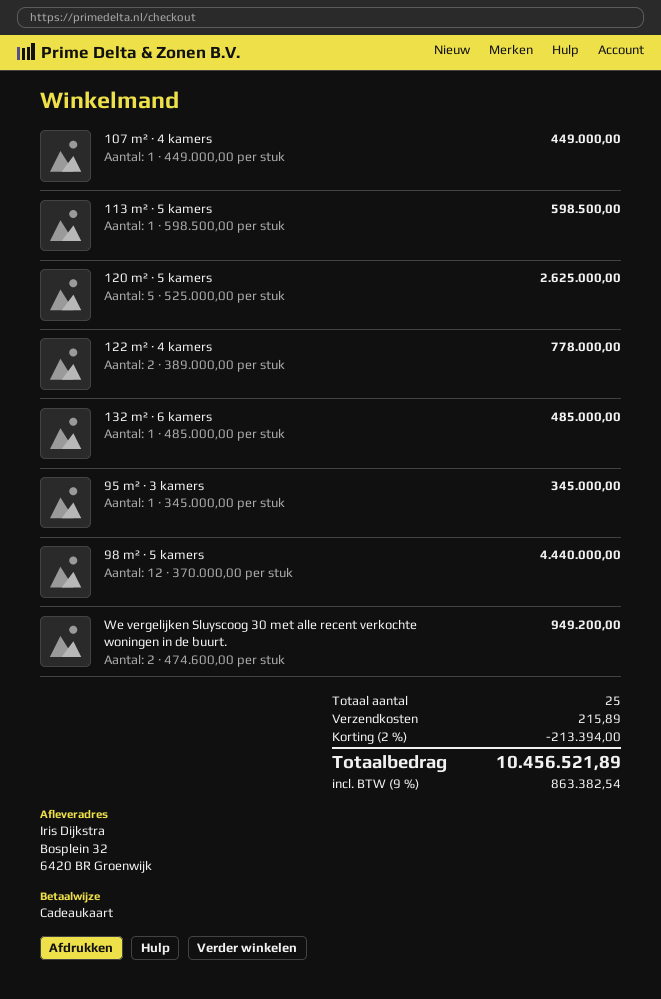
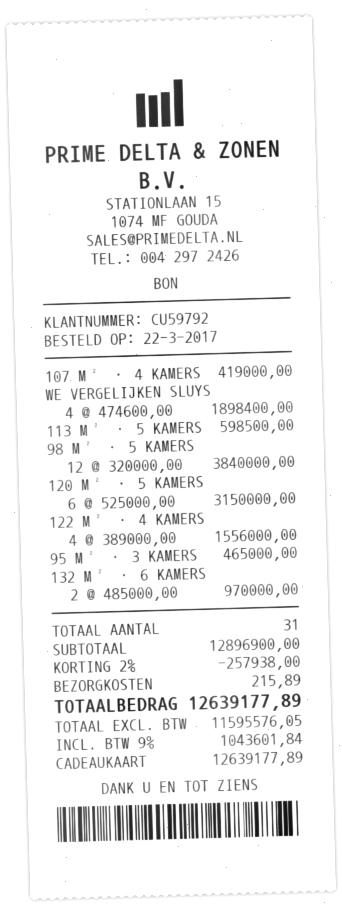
107 m² · 4 kamers: 1 x 449000.00 = 449000.00 -> 1 x 419000.00 = 419000.00
120 m² · 5 kamers: 5 x 525000.00 = 2625000.00 -> 6 x 525000.00 = 3150000.00
122 m² · 4 kamers: 2 x 389000.00 = 778000.00 -> 4 x 389000.00 = 1556000.00
132 m² · 6 kamers: 1 x 485000.00 = 485000.00 -> 2 x 485000.00 = 970000.00
95 m² · 3 kamers: 1 x 345000.00 = 345000.00 -> 1 x 465000.00 = 465000.00
98 m² · 5 kamers: 12 x 370000.00 = 4440000.00 -> 12 x 320000.00 = 3840000.00
We vergelijken Sluyscoog 30 met alle recent verkochte woningen in de buurt.: 2 x 474600.00 = 949200.00 -> 4 x 474600.00 = 1898400.00
total quantity: 25 -> 31
discount: 2% = 213394.00 -> 2% = 257938.00
tax: 9% = 863382.54 -> 9% = 1043601.84
total: 10456521.89 -> 12639177.89

